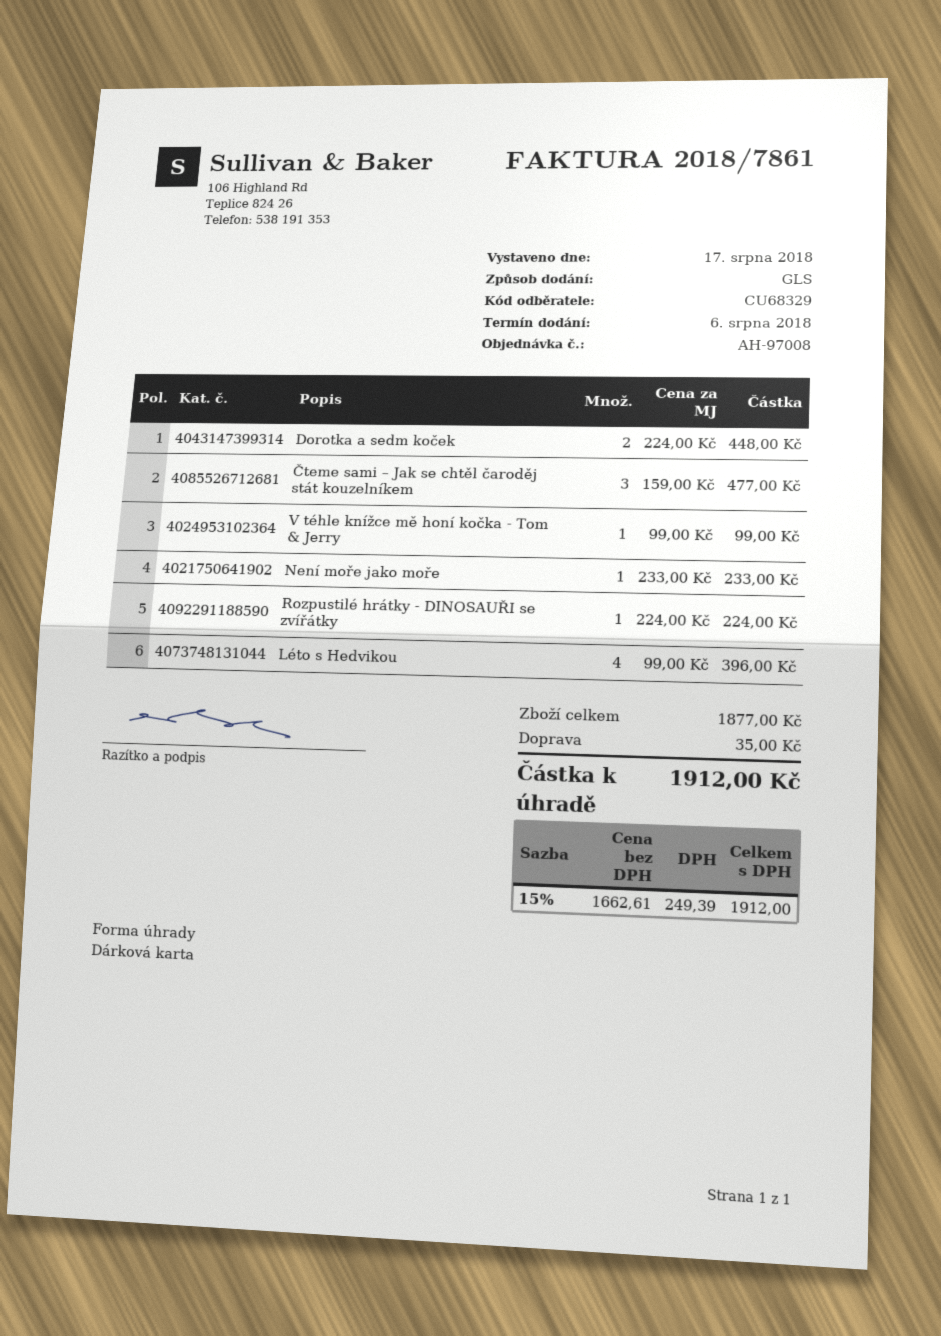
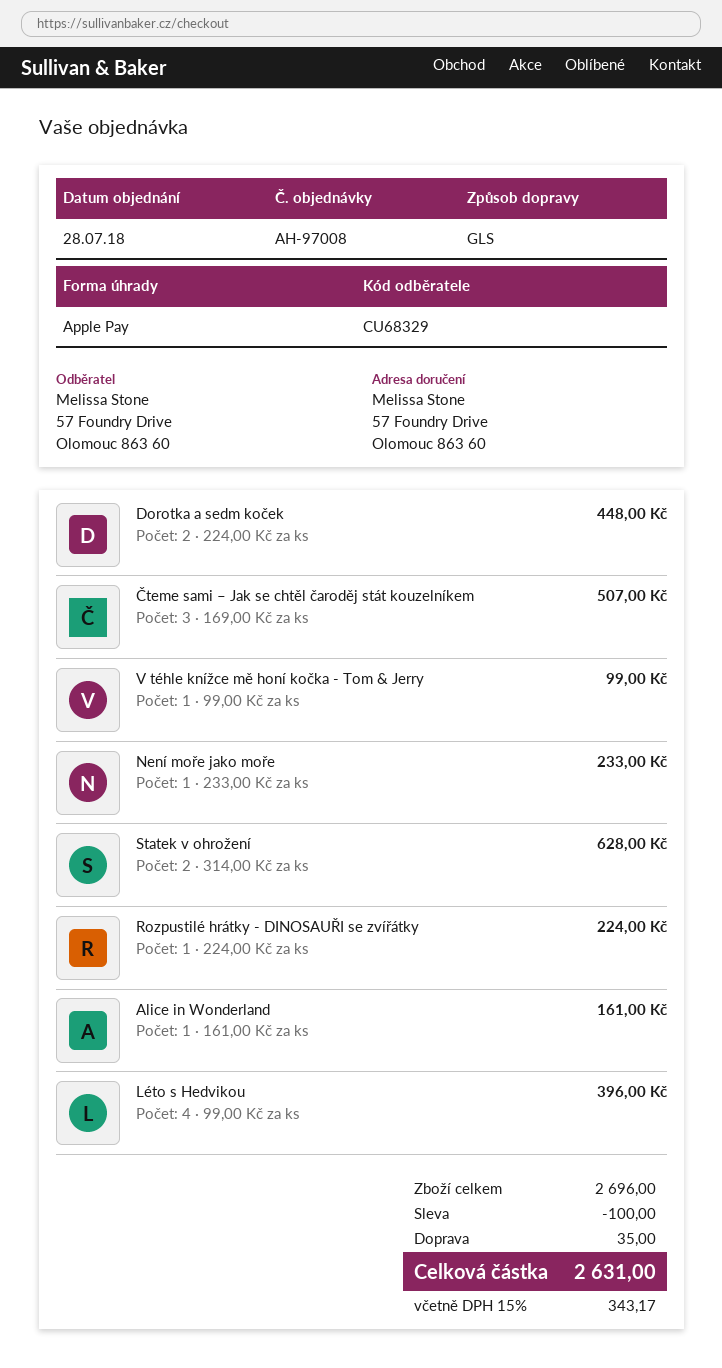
payment method: gift card -> Apple Pay
Čteme sami – Jak se chtěl čaroděj stát kouzelníkem: 3 x 159.00 = 477.00 -> 3 x 169.00 = 507.00
Statek v ohrožení: none -> 2 x 314.00 = 628.00
Alice in Wonderland: none -> 1 x 161.00 = 161.00
subtotal: 1877.00 -> 2696.00
discount: none -> 100.00
tax: 15% = 249.39 -> 15% = 343.17
total: 1912.00 -> 2631.00

